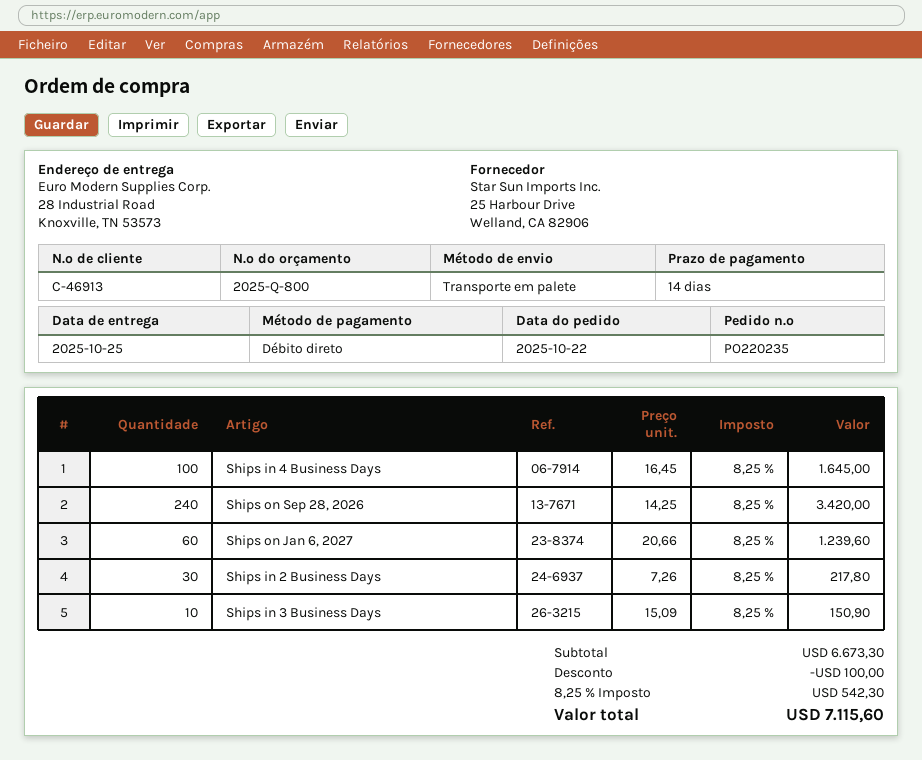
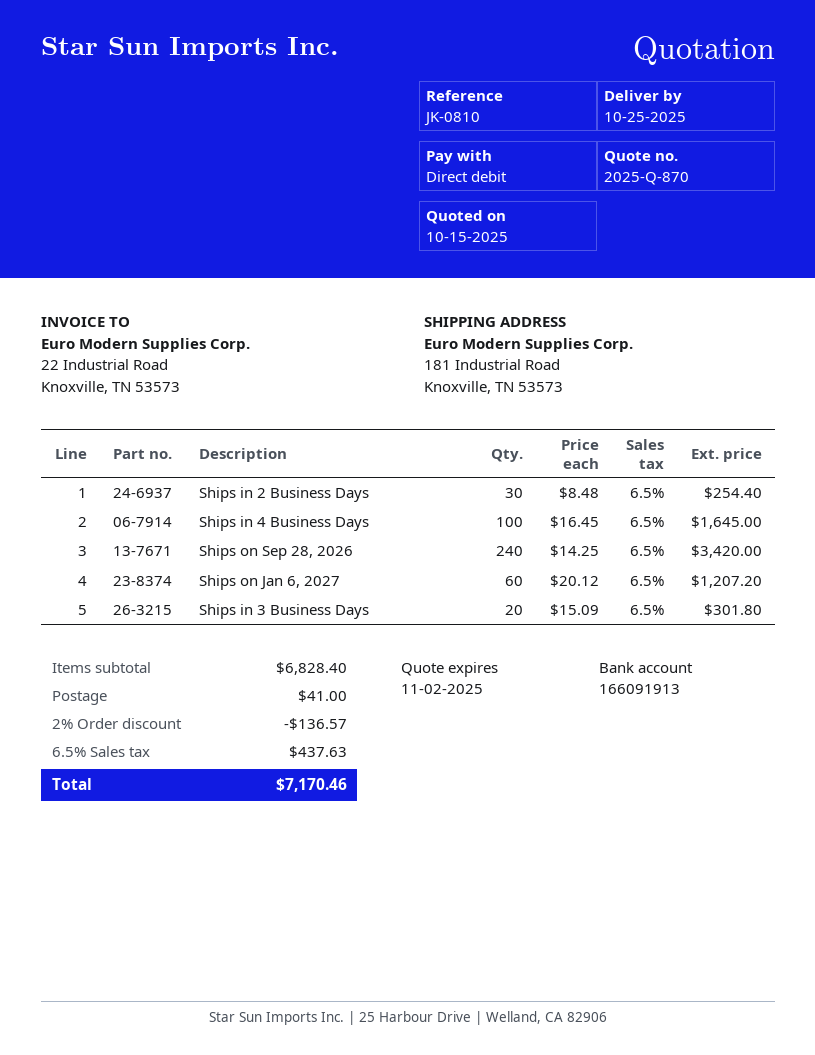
quote number: 2025-Q-800 -> 2025-Q-870
ship to: 28 Industrial Road, Knoxville, TN 53573 -> 181 Industrial Road, Knoxville, TN 53573
Ships on Jan 6, 2027: 60 x 20.66 = 1239.60 -> 60 x 20.12 = 1207.20
Ships in 2 Business Days: 30 x 7.26 = 217.80 -> 30 x 8.48 = 254.40
Ships in 3 Business Days: 10 x 15.09 = 150.90 -> 20 x 15.09 = 301.80
subtotal: 6673.30 -> 6828.40
discount: 100.00 -> 136.57
shipping: none -> 41.00
tax: 8.25% = 542.30 -> 6.5% = 437.63
total: 7115.60 -> 7170.46

